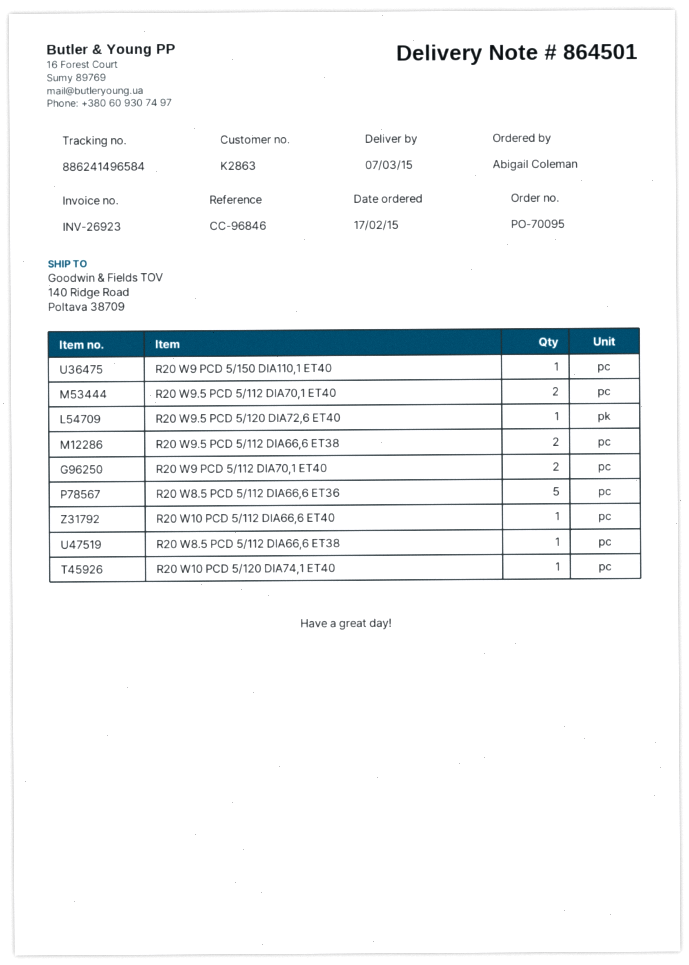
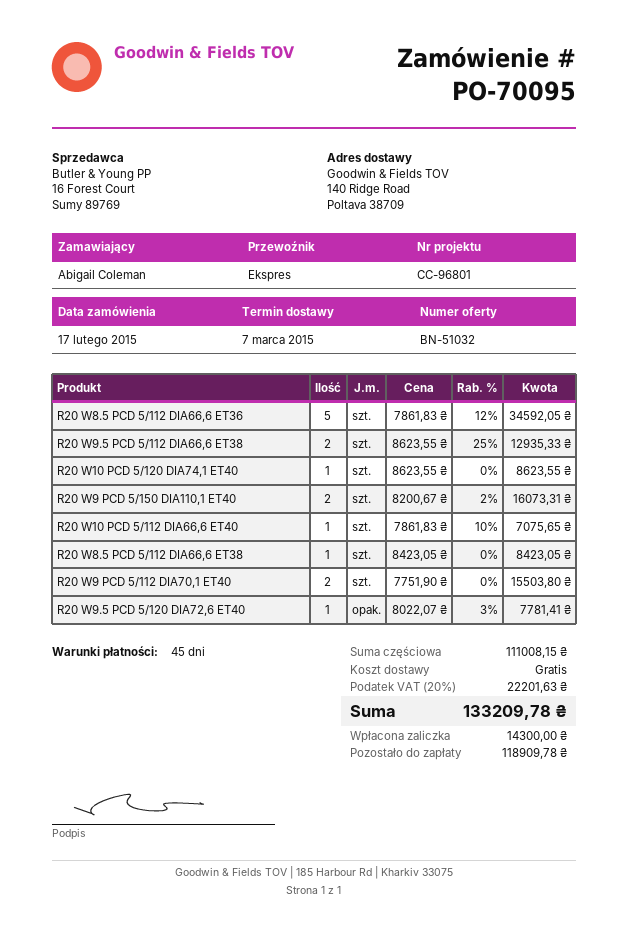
reference: CC-96846 -> CC-96801
R20 W9 PCD 5/150 DIA110,1 ET40: 1 -> 2
R20 W9.5 PCD 5/112 DIA70,1 ET40: 2 -> none

